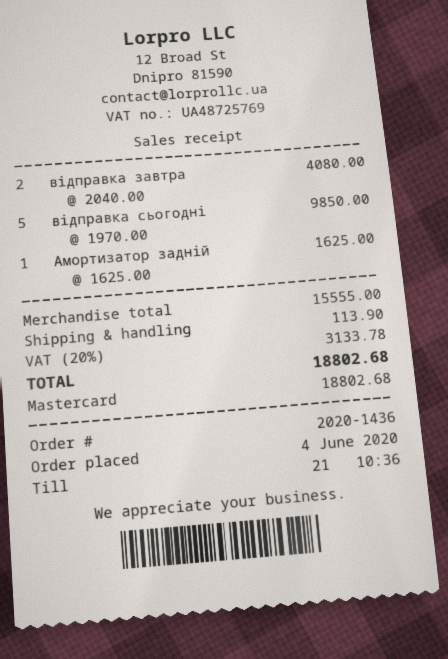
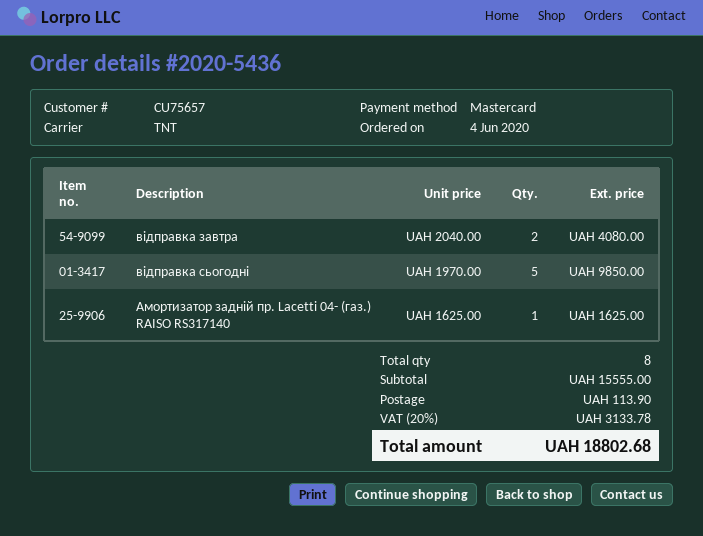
order number: 2020-1436 -> 2020-5436

